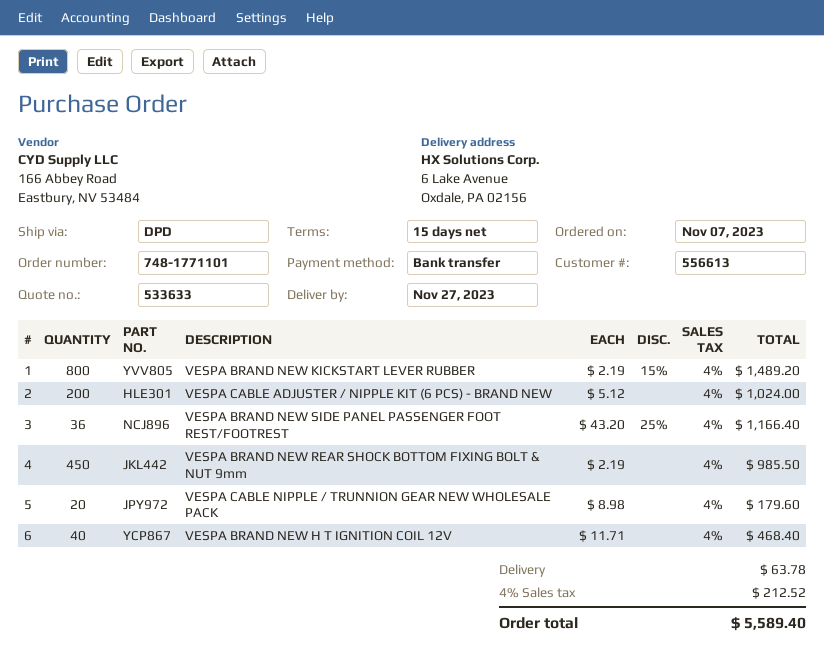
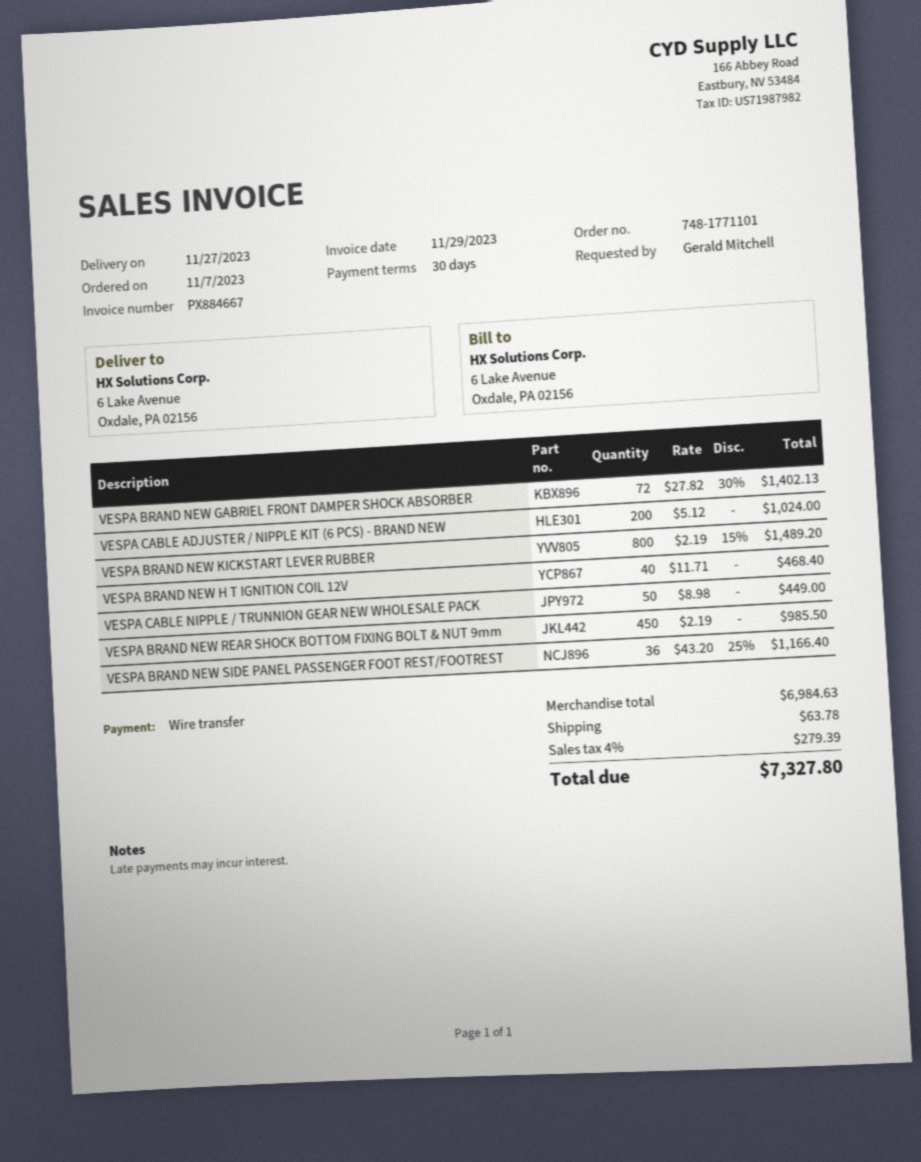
payment terms: 15 days -> 30 days
VESPA CABLE NIPPLE / TRUNNION GEAR NEW WHOLESALE PACK: 20 x 8.98 = 179.60 -> 50 x 8.98 = 449.00
VESPA BRAND NEW GABRIEL FRONT DAMPER SHOCK ABSORBER: none -> 72 x 27.82 - 30% = 1402.13
tax: 4% = 212.52 -> 4% = 279.39
total: 5589.40 -> 7327.80

